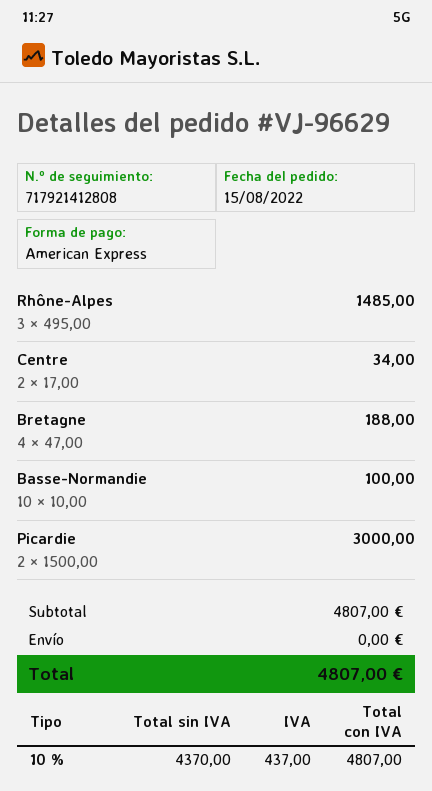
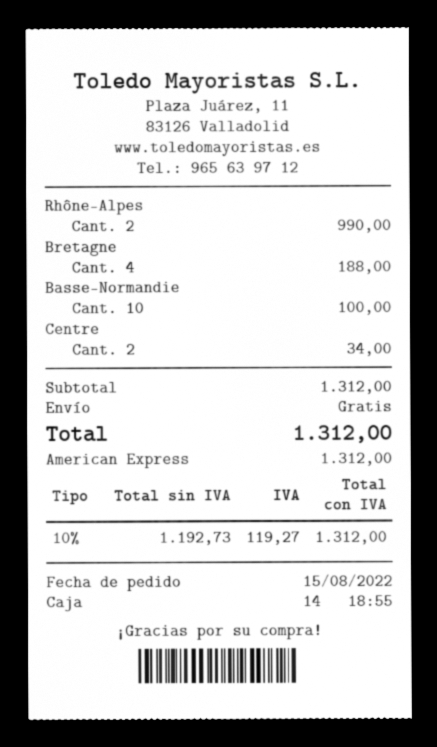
Rhône-Alpes: 3 for 1485.00 -> 2 for 990.00
Picardie: 2 for 3000.00 -> none
subtotal: 4807.00 -> 1312.00
net: 4370.00 -> 1192.73
tax: 10% = 437.00 -> 10% = 119.27
total: 4807.00 -> 1312.00

